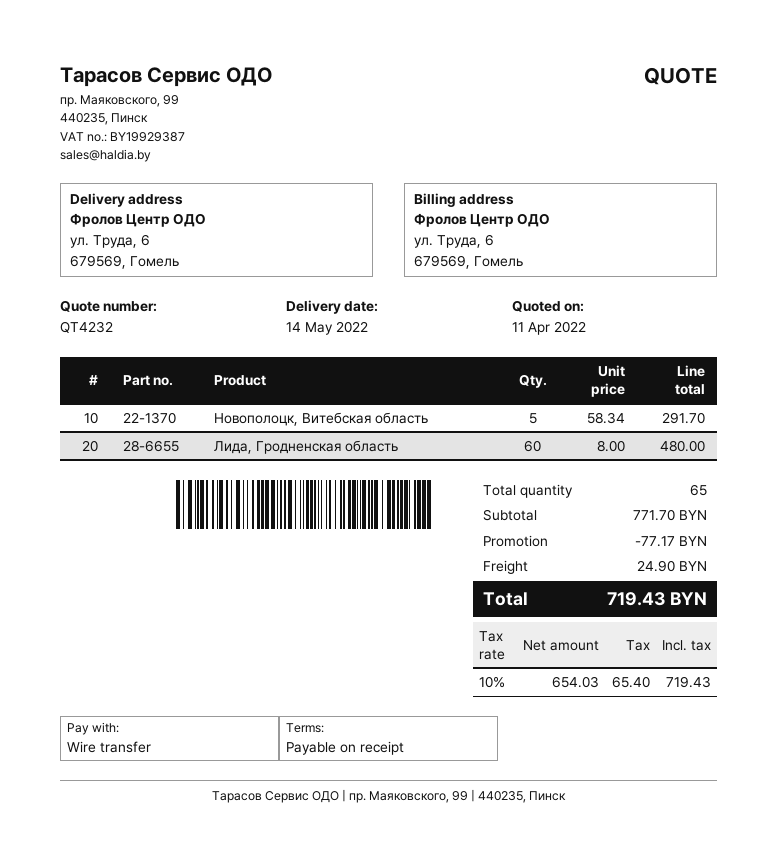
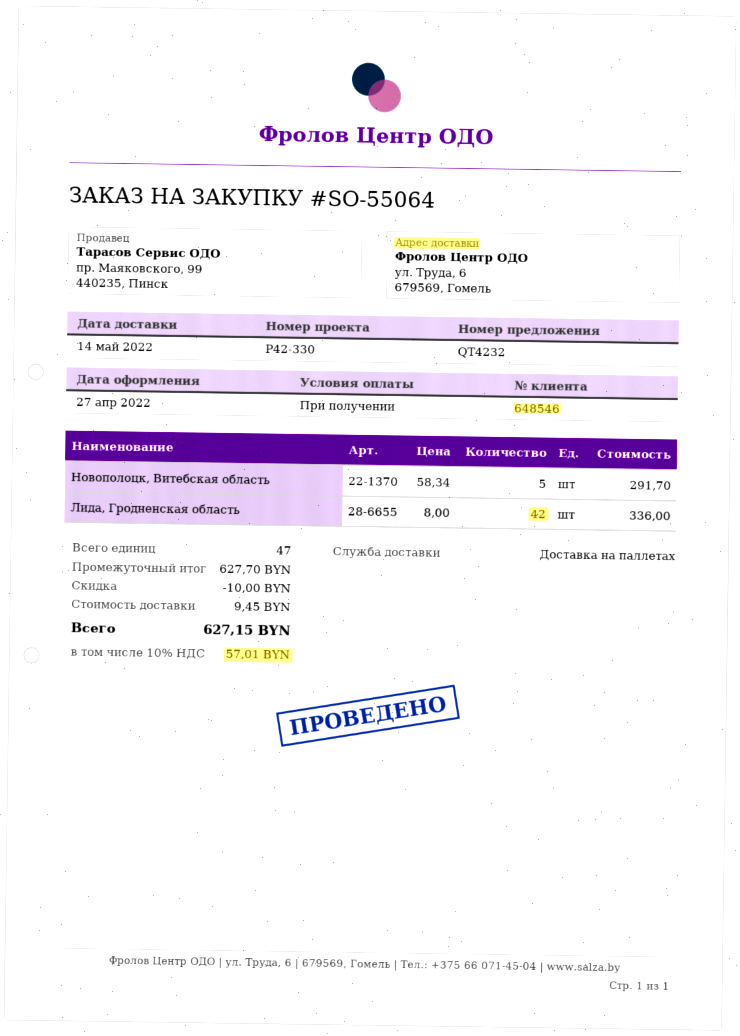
Лида, Гродненская область: 60 x 8.00 = 480.00 -> 42 x 8.00 = 336.00
total quantity: 65 -> 47
subtotal: 771.70 -> 627.70
discount: 77.17 -> 10.00
shipping: 24.90 -> 9.45
tax: 10% = 65.40 -> 10% = 57.01
total: 719.43 -> 627.15

